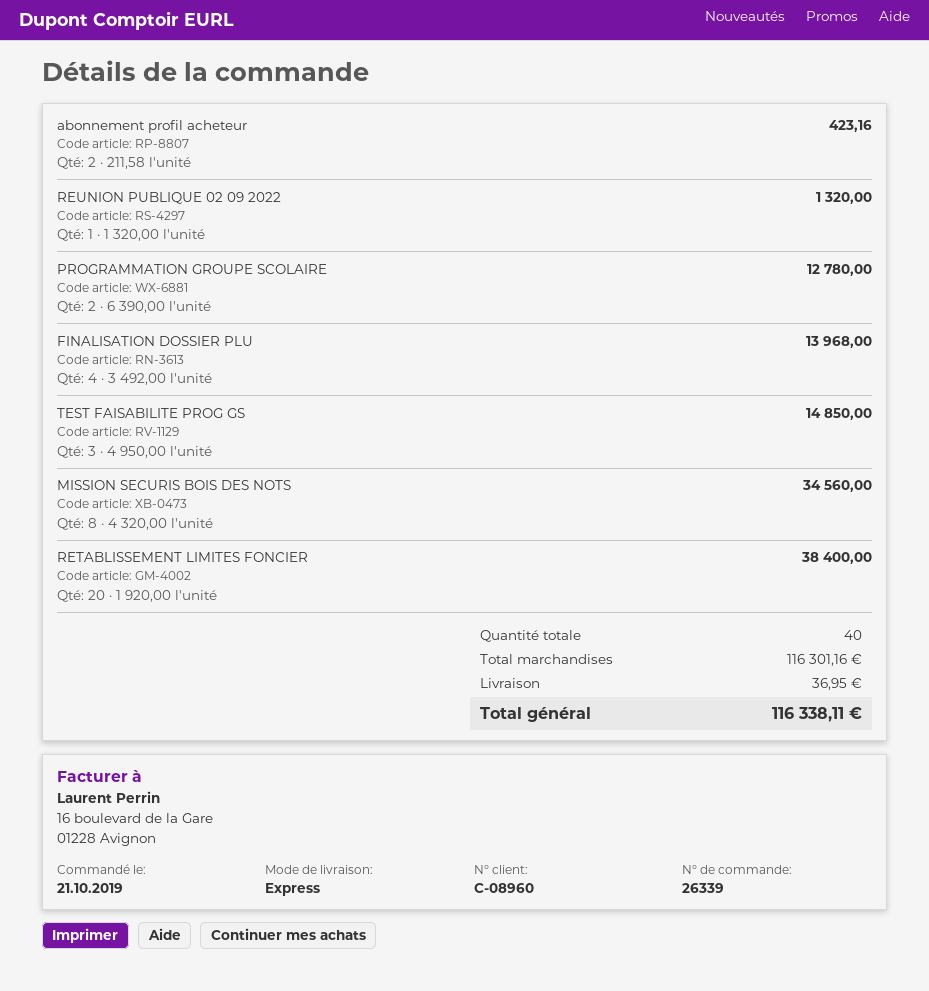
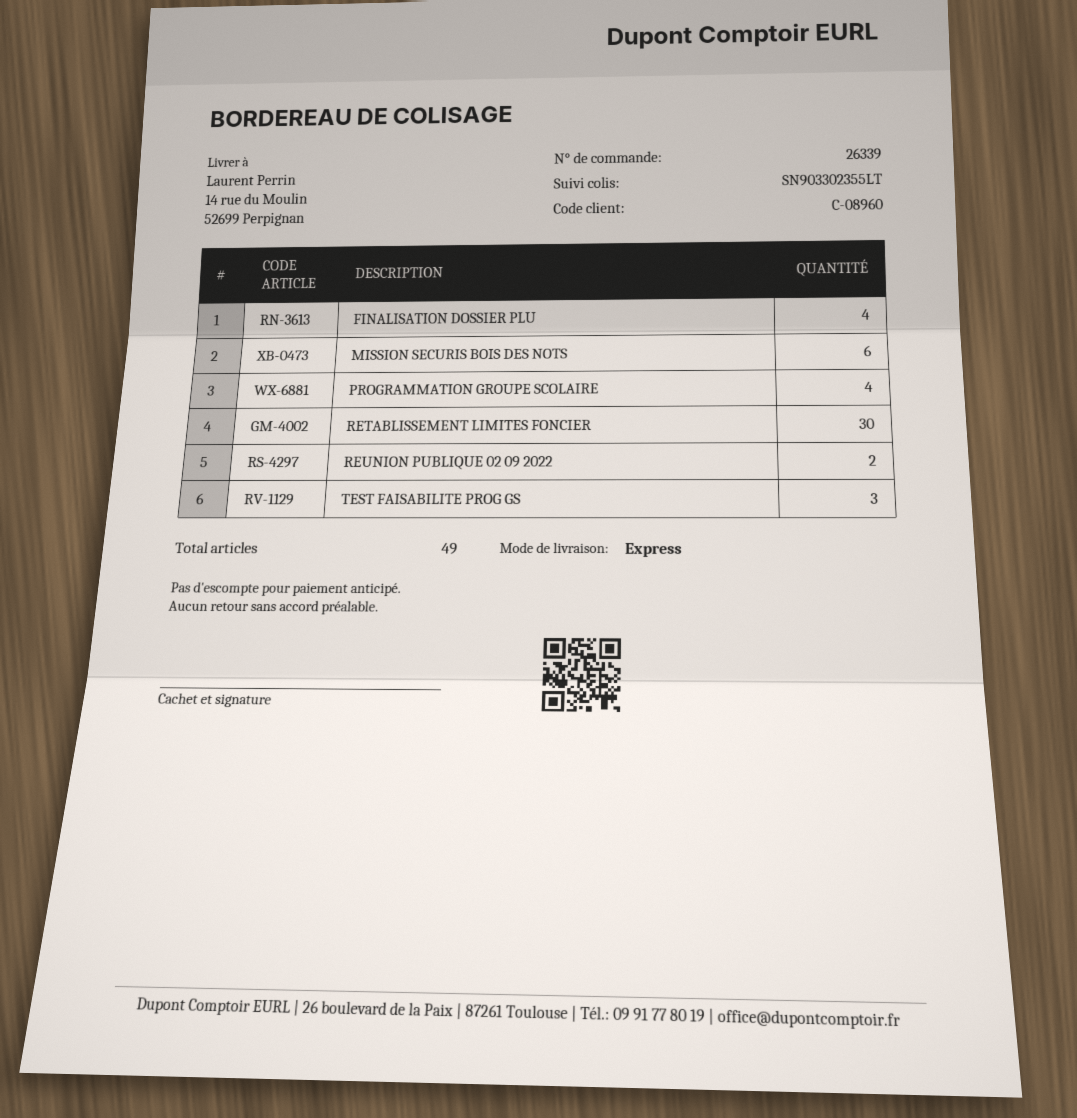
abonnement profil acheteur: 2 -> none
REUNION PUBLIQUE 02 09 2022: 1 -> 2
PROGRAMMATION GROUPE SCOLAIRE: 2 -> 4
MISSION SECURIS BOIS DES NOTS: 8 -> 6
RETABLISSEMENT LIMITES FONCIER: 20 -> 30
total quantity: 40 -> 49

